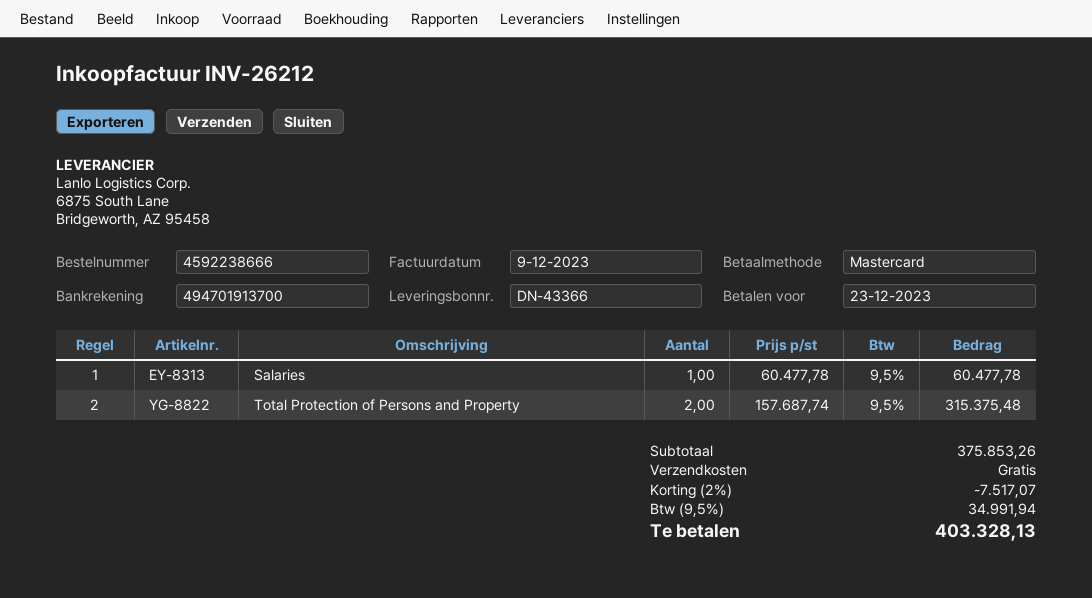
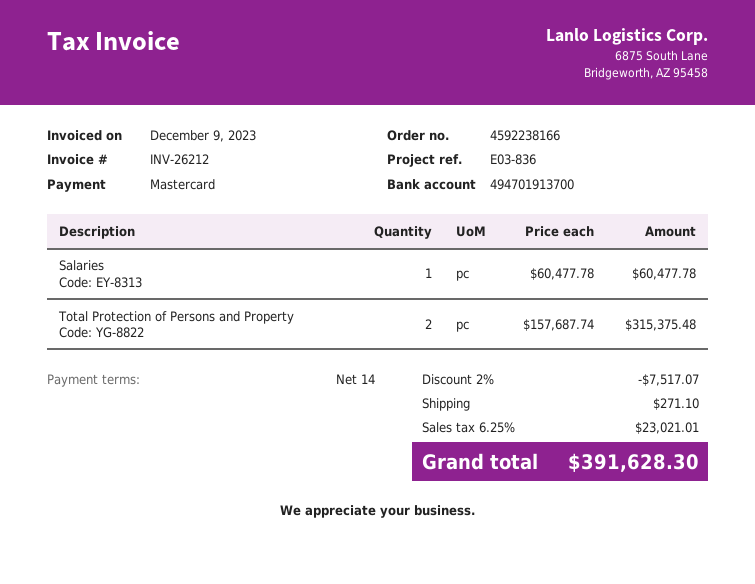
order number: 4592238666 -> 4592238166
shipping: 0.00 -> 271.10
tax: 9.5% = 34991.94 -> 6.25% = 23021.01
total: 403328.13 -> 391628.30

